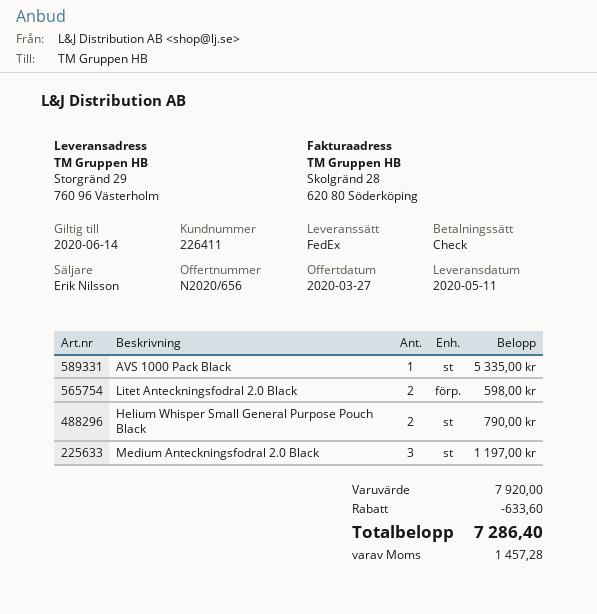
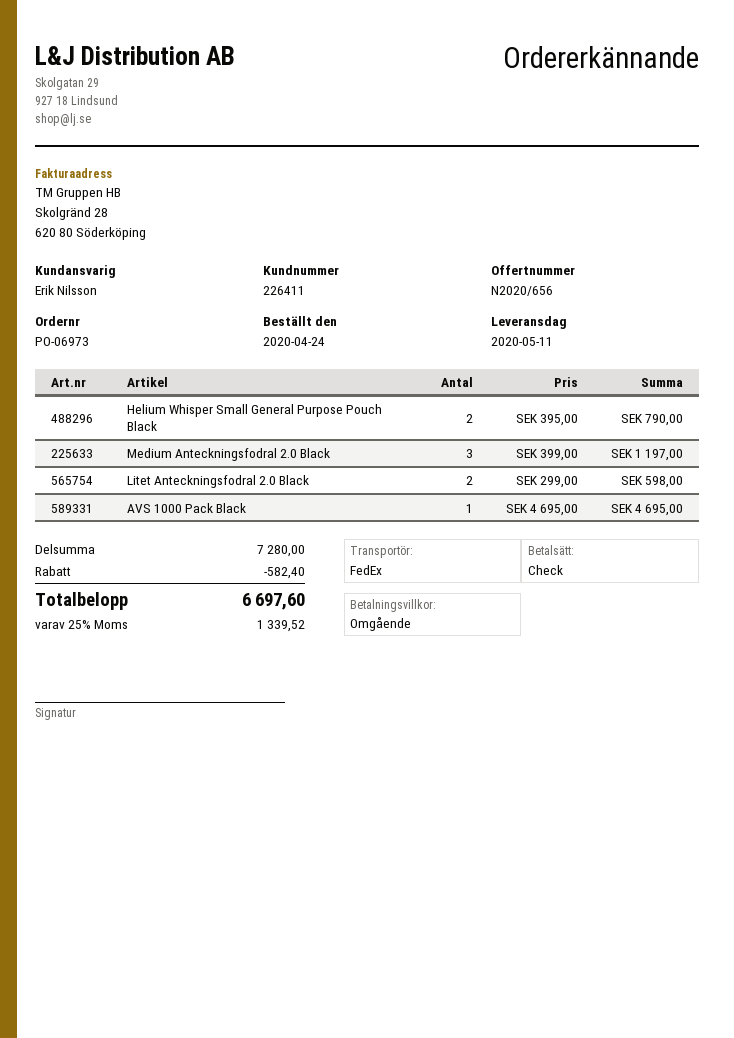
AVS 1000 Pack Black: 1 for 5335.00 -> 1 for 4695.00
subtotal: 7920.00 -> 7280.00
discount: 633.60 -> 582.40
tax: 1457.28 -> 1339.52
total: 7286.40 -> 6697.60

